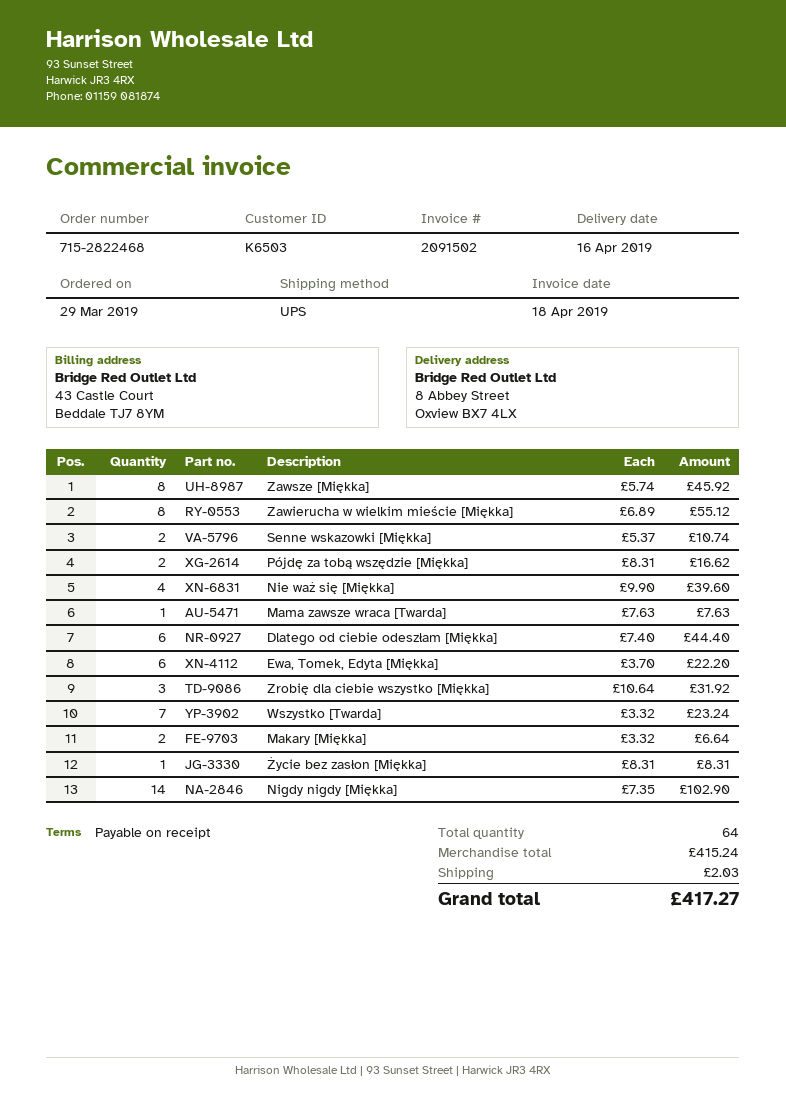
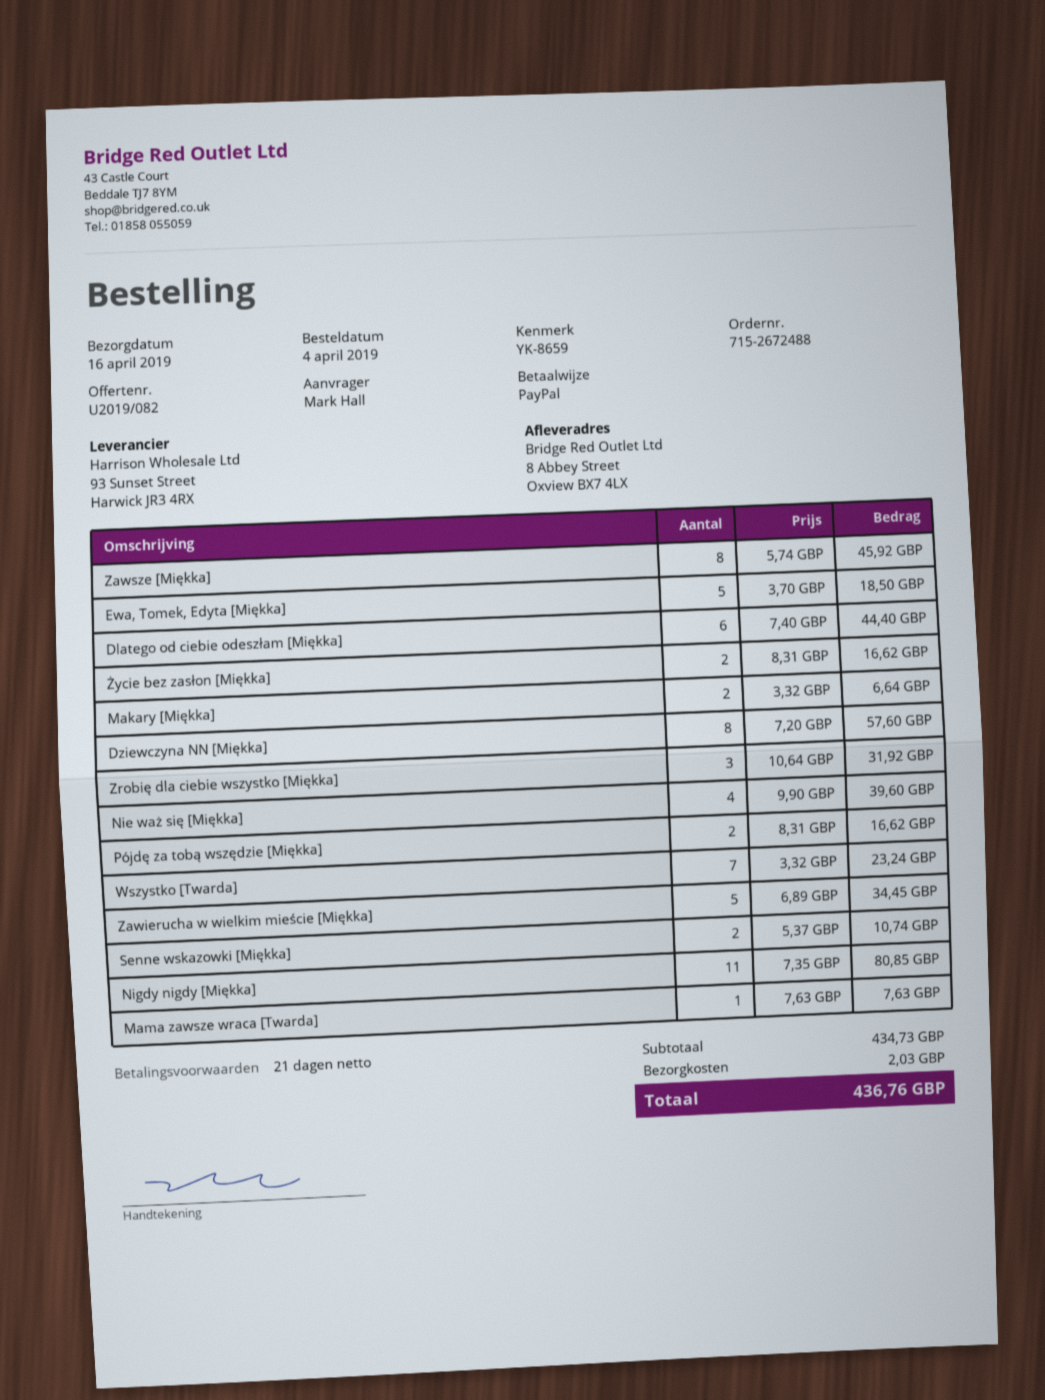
order number: 715-2822468 -> 715-2672488
order date: 2019-03-29 -> 2019-04-04
payment terms: on receipt -> 21 days
Zawierucha w wielkim mieście [Miękka]: 8 x 6.89 = 55.12 -> 5 x 6.89 = 34.45
Ewa, Tomek, Edyta [Miękka]: 6 x 3.70 = 22.20 -> 5 x 3.70 = 18.50
Życie bez zasłon [Miękka]: 1 x 8.31 = 8.31 -> 2 x 8.31 = 16.62
Nigdy nigdy [Miękka]: 14 x 7.35 = 102.90 -> 11 x 7.35 = 80.85
Dziewczyna NN [Miękka]: none -> 8 x 7.20 = 57.60
subtotal: 415.24 -> 434.73
total: 417.27 -> 436.76

